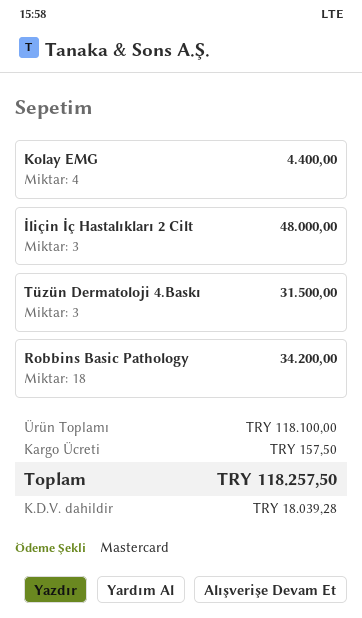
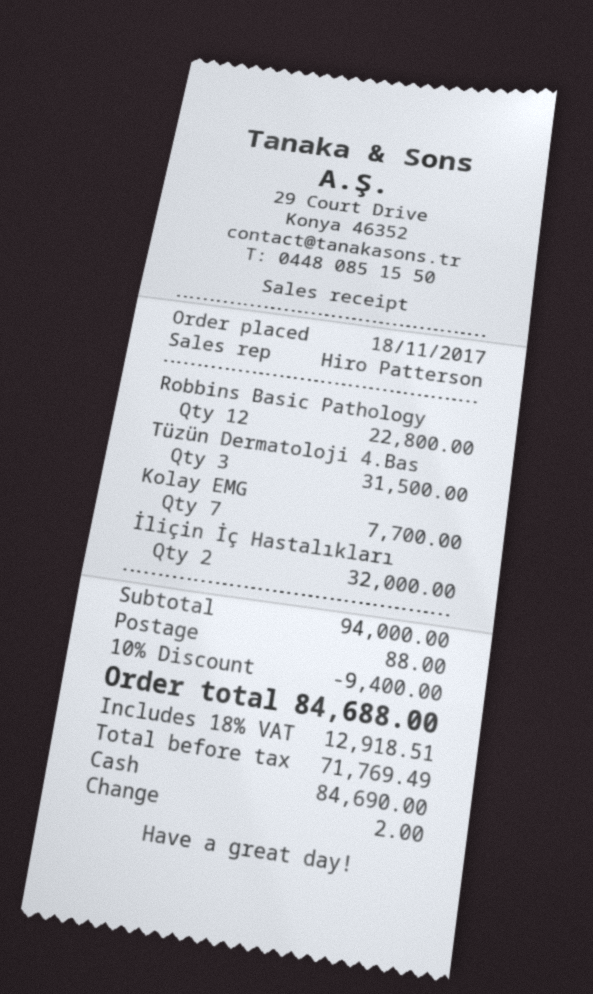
payment method: Mastercard -> cash
Kolay EMG: 4 for 4400.00 -> 7 for 7700.00
İliçin İç Hastalıkları 2 Cilt: 3 for 48000.00 -> 2 for 32000.00
Robbins Basic Pathology: 18 for 34200.00 -> 12 for 22800.00
subtotal: 118100.00 -> 94000.00
discount: none -> 10% = 9400.00
shipping: 157.50 -> 88.00
tax: 18039.28 -> 12918.51
total: 118257.50 -> 84688.00

